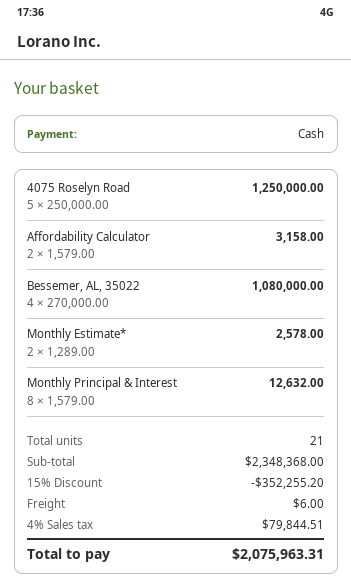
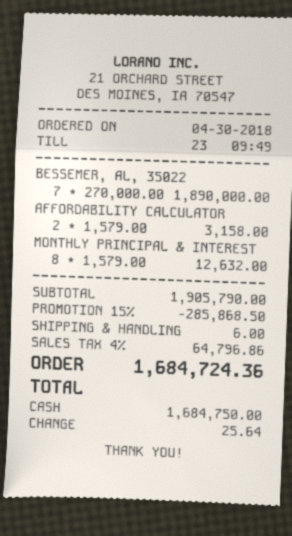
4075 Roselyn Road: 5 x 250000.00 = 1250000.00 -> none
Bessemer, AL, 35022: 4 x 270000.00 = 1080000.00 -> 7 x 270000.00 = 1890000.00
Monthly Estimate*: 2 x 1289.00 = 2578.00 -> none
subtotal: 2348368.00 -> 1905790.00
discount: 15% = 352255.20 -> 15% = 285868.50
tax: 4% = 79844.51 -> 4% = 64796.86
total: 2075963.31 -> 1684724.36

